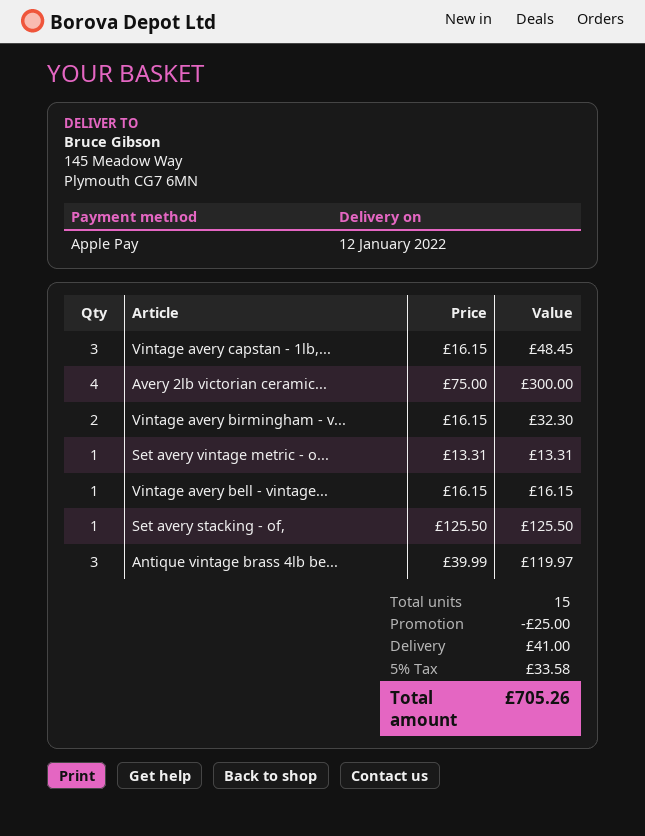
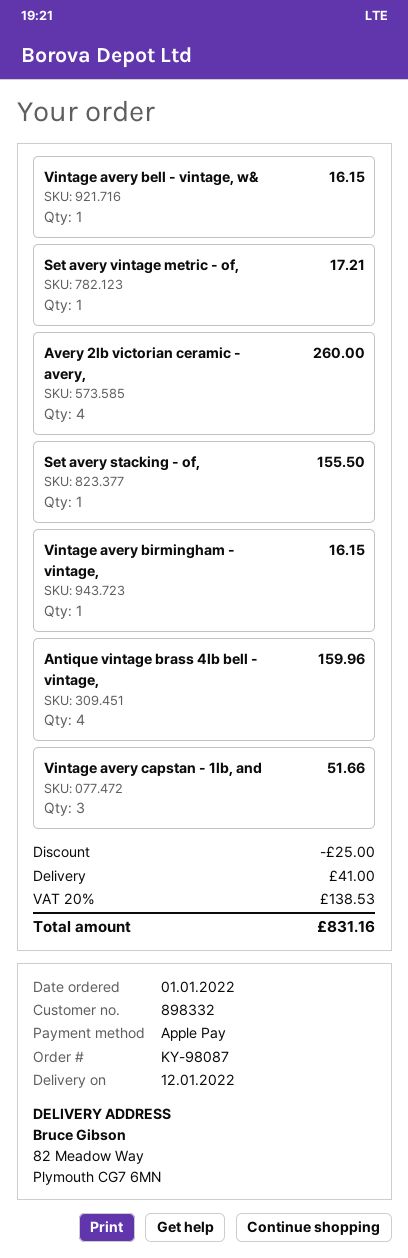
ship to: 145 Meadow Way, Plymouth CG7 6MN -> 82 Meadow Way, Plymouth CG7 6MN
Vintage avery capstan - 1lb,...: 3 for 48.45 -> 3 for 51.66
Avery 2lb victorian ceramic...: 4 for 300.00 -> 4 for 260.00
Vintage avery birmingham - v...: 2 for 32.30 -> 1 for 16.15
Set avery vintage metric - o...: 1 for 13.31 -> 1 for 17.21
Set avery stacking - of,: 1 for 125.50 -> 1 for 155.50
Antique vintage brass 4lb be...: 3 for 119.97 -> 4 for 159.96
tax: 5% = 33.58 -> 20% = 138.53
total: 705.26 -> 831.16

